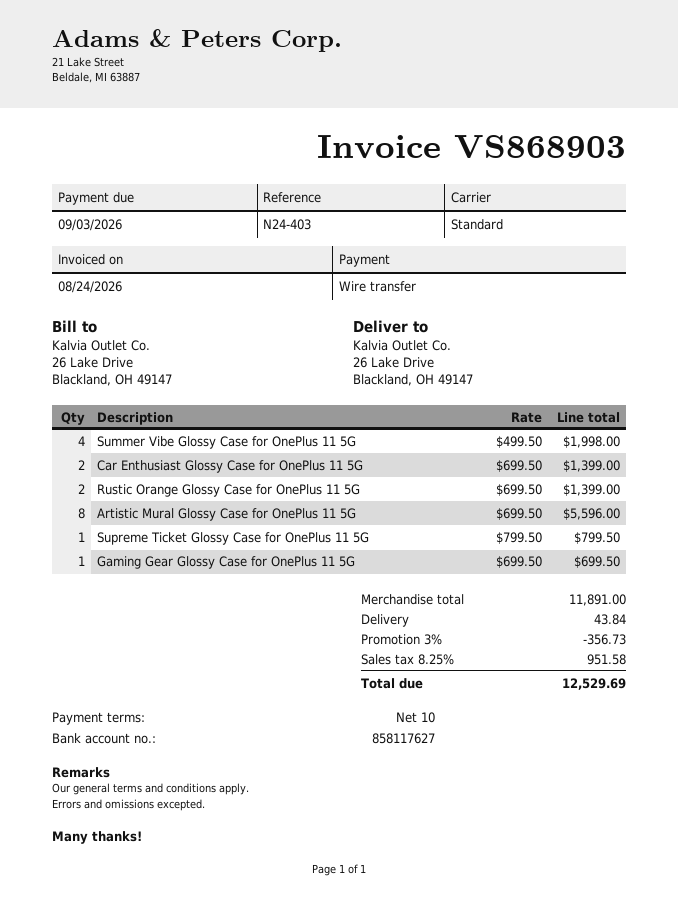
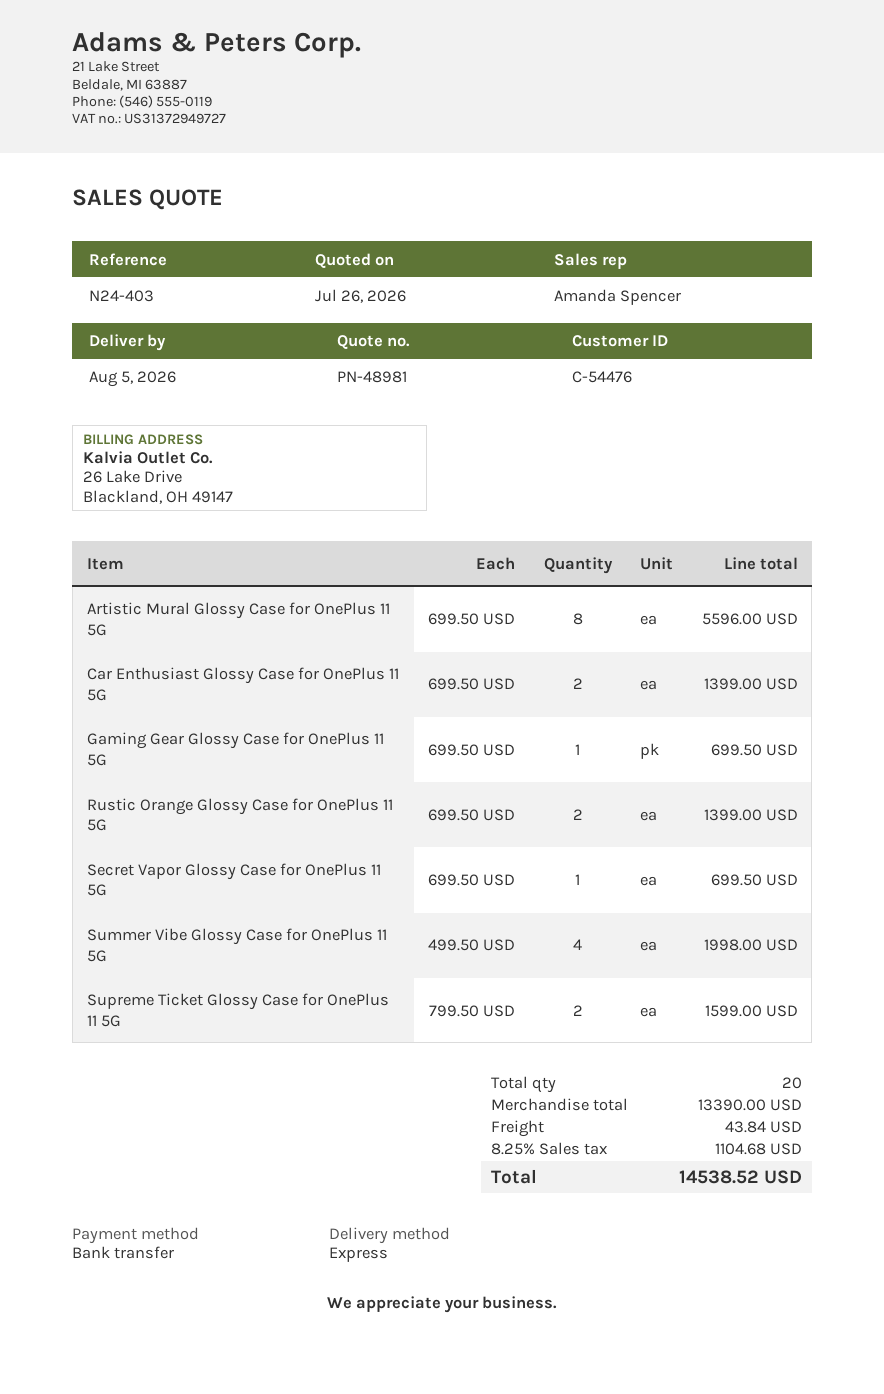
shipping method: standard -> express
Supreme Ticket Glossy Case for OnePlus 11 5G: 1 x 799.50 = 799.50 -> 2 x 799.50 = 1599.00
Secret Vapor Glossy Case for OnePlus 11 5G: none -> 1 x 699.50 = 699.50
subtotal: 11891.00 -> 13390.00
discount: 3% = 356.73 -> none
tax: 8.25% = 951.58 -> 8.25% = 1104.68
total: 12529.69 -> 14538.52

